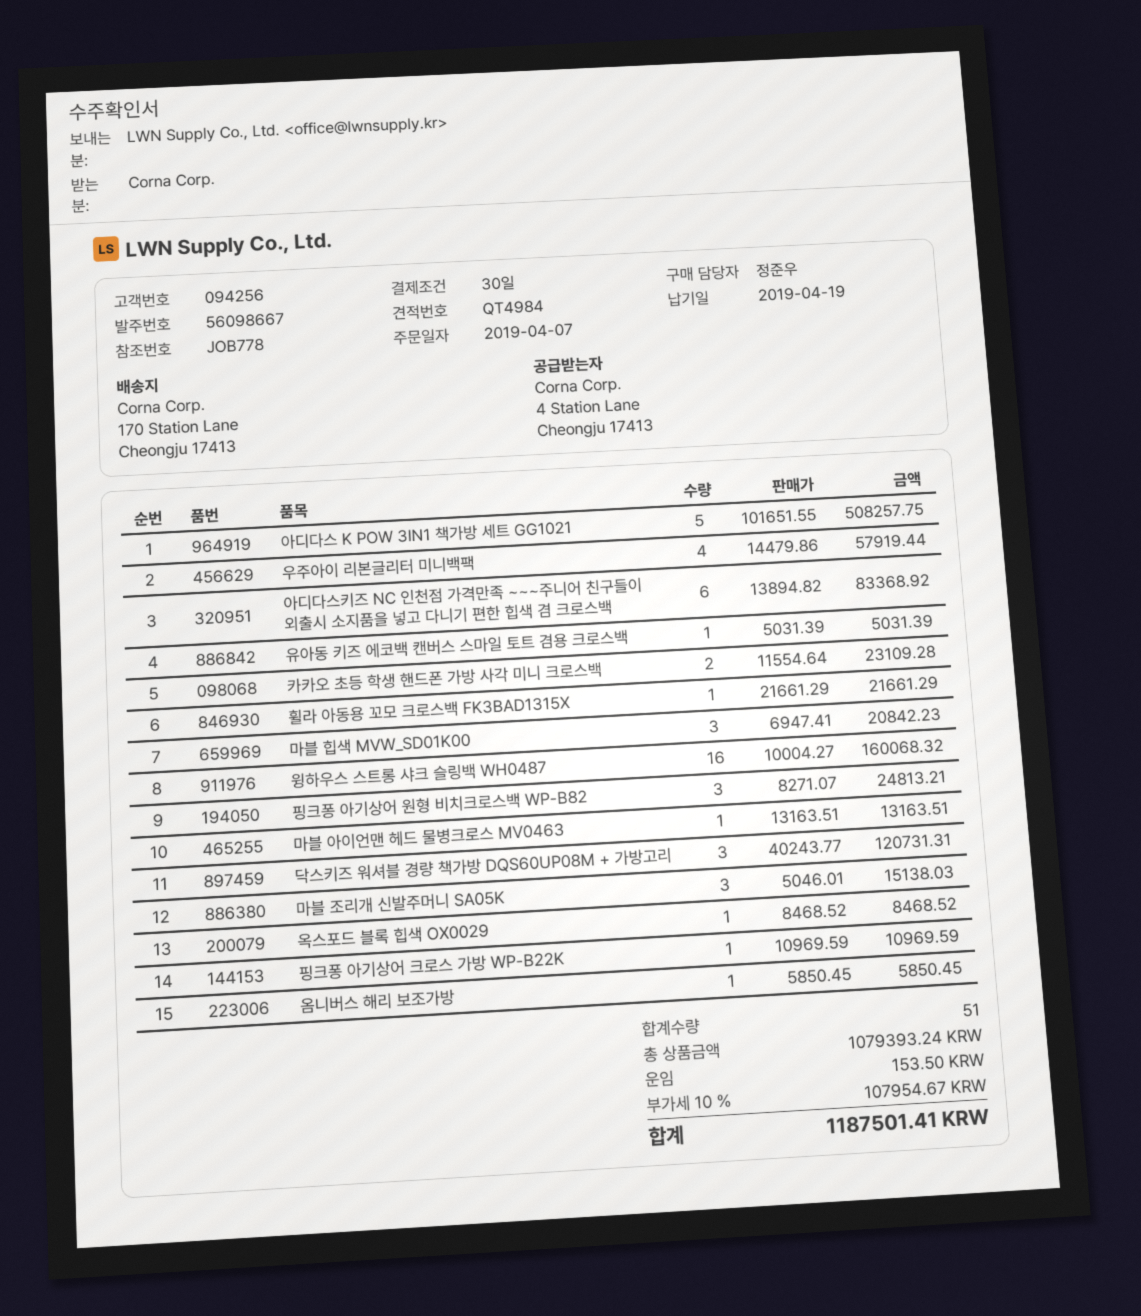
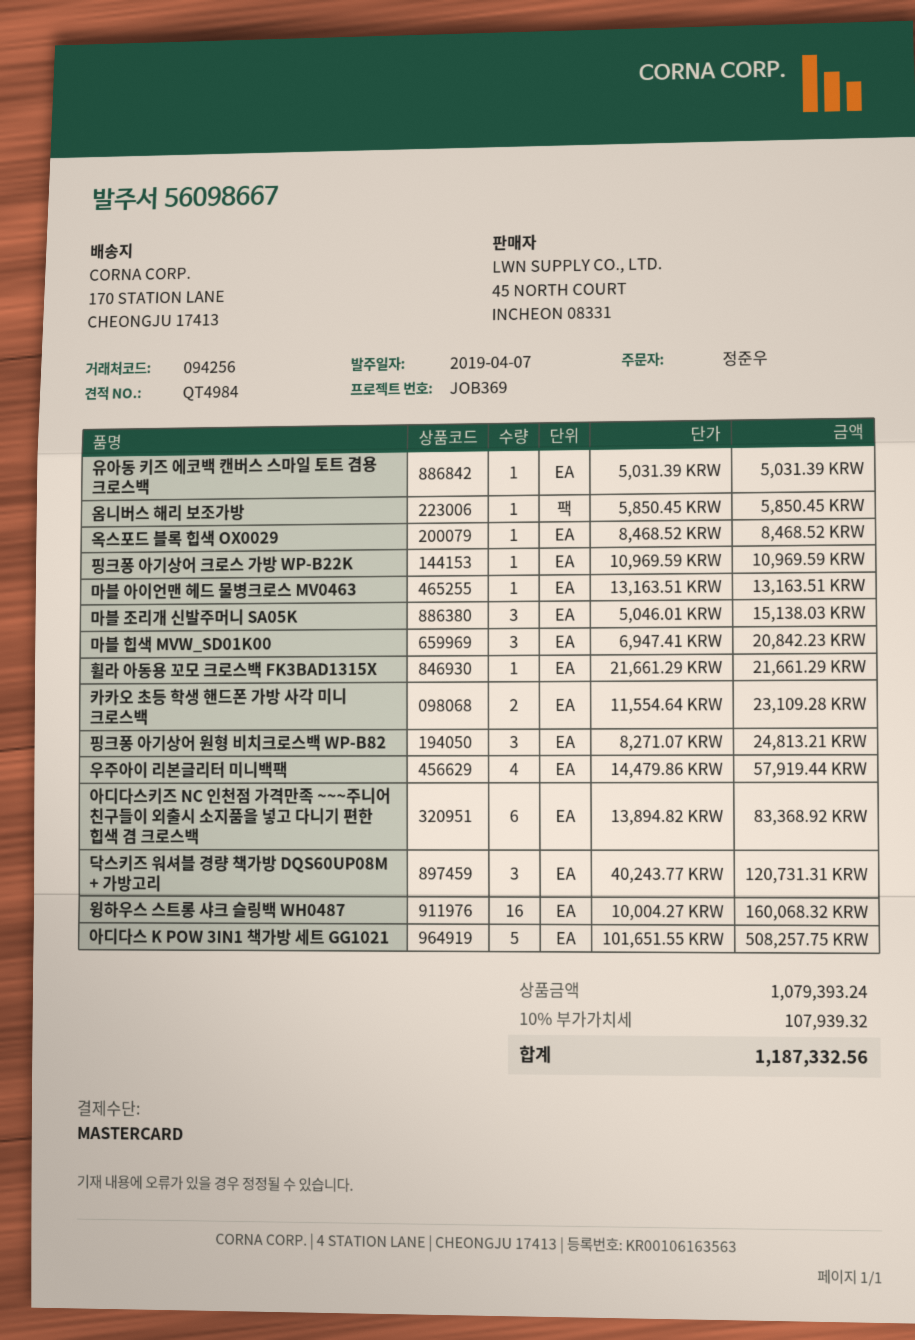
reference: JOB778 -> JOB369
shipping: 153.50 -> none
tax: 10% = 107954.67 -> 10% = 107939.32
total: 1187501.41 -> 1187332.56

